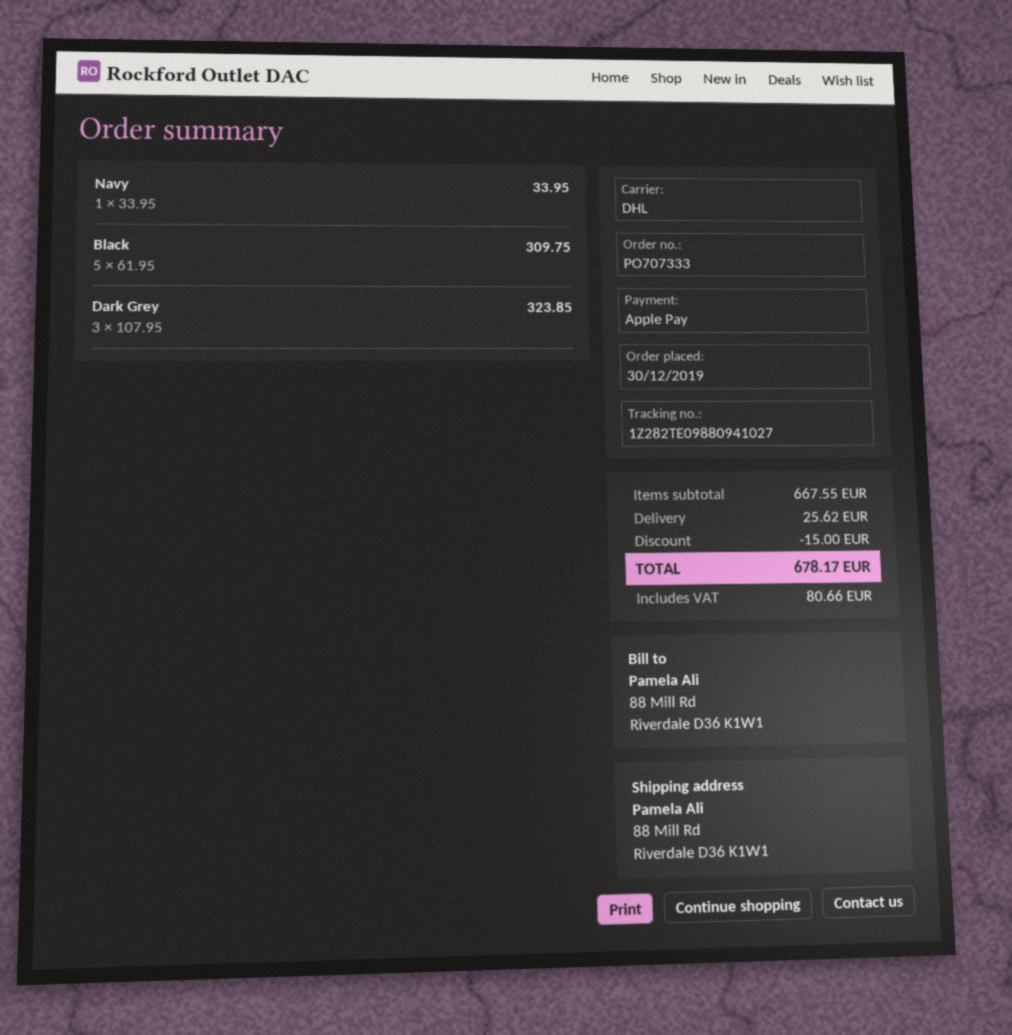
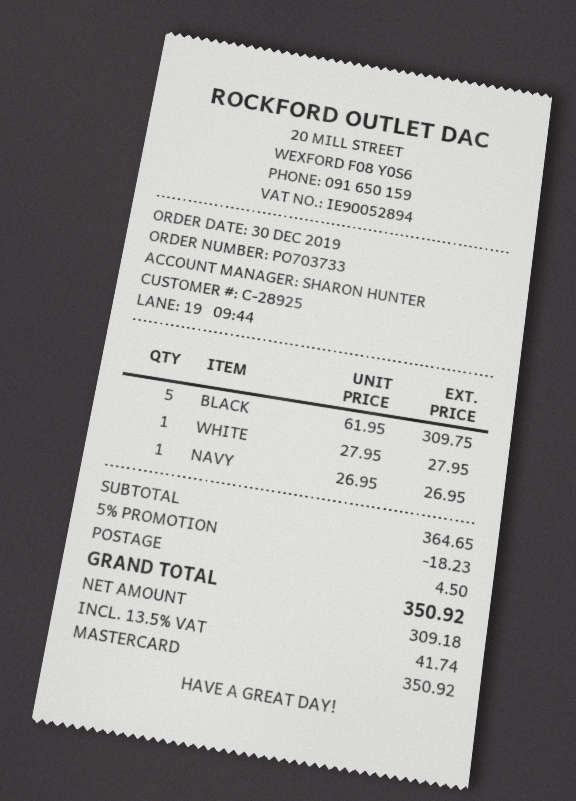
order number: PO707333 -> PO703733
payment method: Apple Pay -> Mastercard
Navy: 1 x 33.95 = 33.95 -> 1 x 26.95 = 26.95
Dark Grey: 3 x 107.95 = 323.85 -> none
WHITE: none -> 1 x 27.95 = 27.95
subtotal: 667.55 -> 364.65
discount: 15.00 -> 18.23
shipping: 25.62 -> 4.50
tax: 80.66 -> 41.74
total: 678.17 -> 350.92

